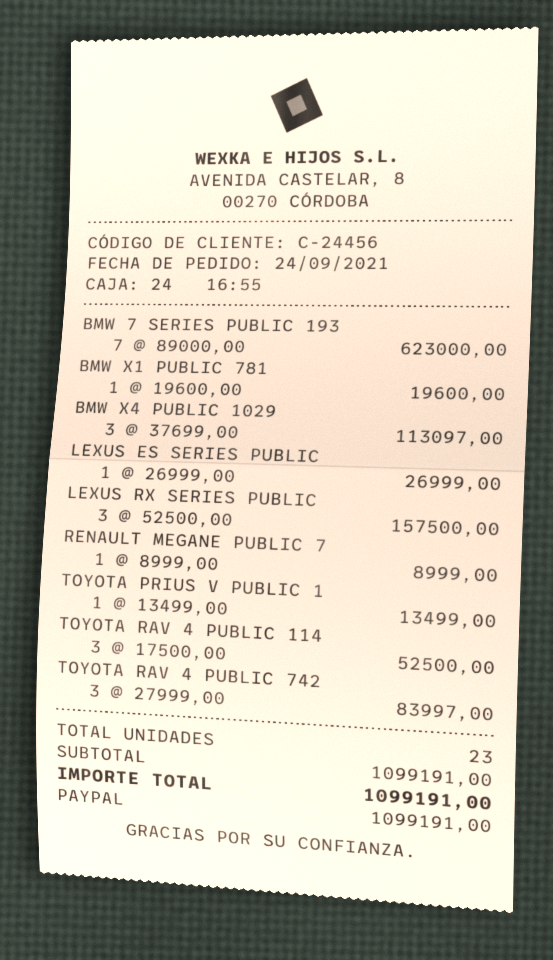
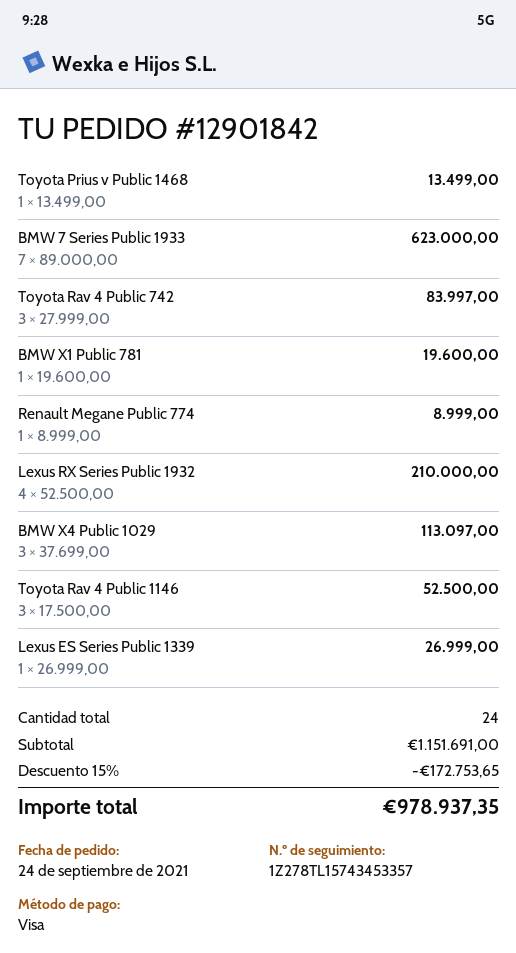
payment method: PayPal -> Visa
LEXUS RX SERIES PUBLIC: 3 x 52500.00 = 157500.00 -> 4 x 52500.00 = 210000.00
total quantity: 23 -> 24
subtotal: 1099191.00 -> 1151691.00
discount: none -> 15% = 172753.65
total: 1099191.00 -> 978937.35

